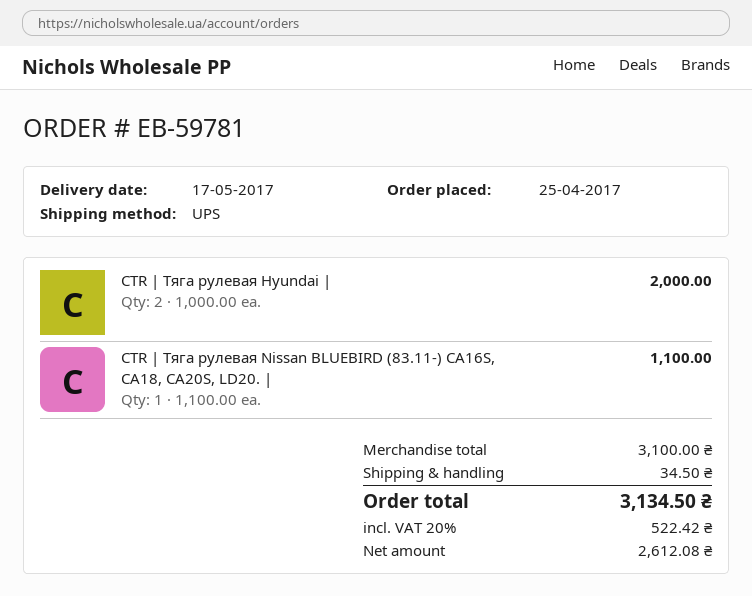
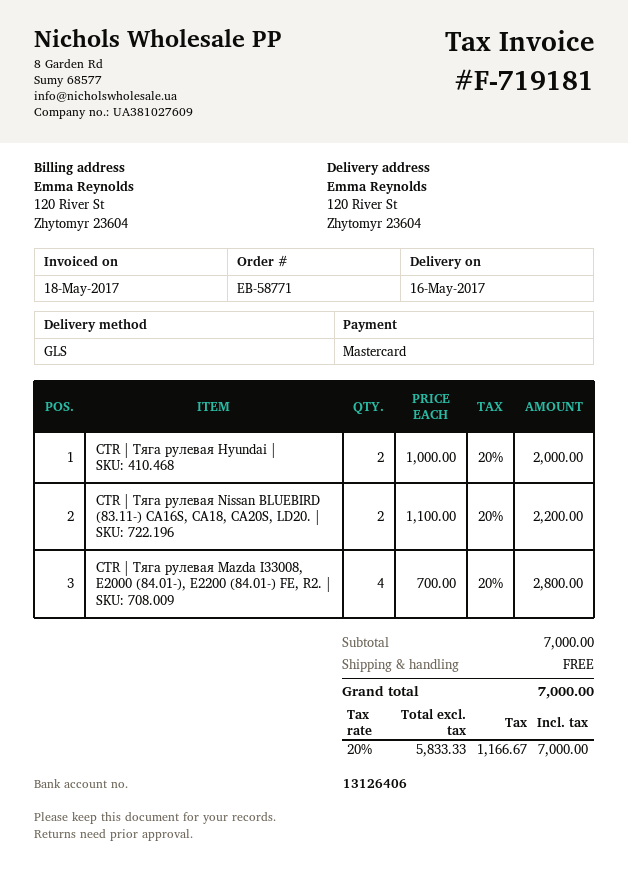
order number: EB-59781 -> EB-58771
delivery date: 2017-05-17 -> 2017-05-16
shipping method: UPS -> GLS
CTR | Тяга рулевая Nissan BLUEBIRD (83.11-) CA16S, CA18, CA20S, LD20. |: 1 x 1100.00 = 1100.00 -> 2 x 1100.00 = 2200.00
CTR | Тяга рулевая Mazda I33008, E2000 (84.01-), E2200 (84.01-) FE, R2. |: none -> 4 x 700.00 = 2800.00
subtotal: 3100.00 -> 7000.00
shipping: 34.50 -> 0.00
net: 2612.08 -> 5833.33
tax: 20% = 522.42 -> 20% = 1166.67
total: 3134.50 -> 7000.00

